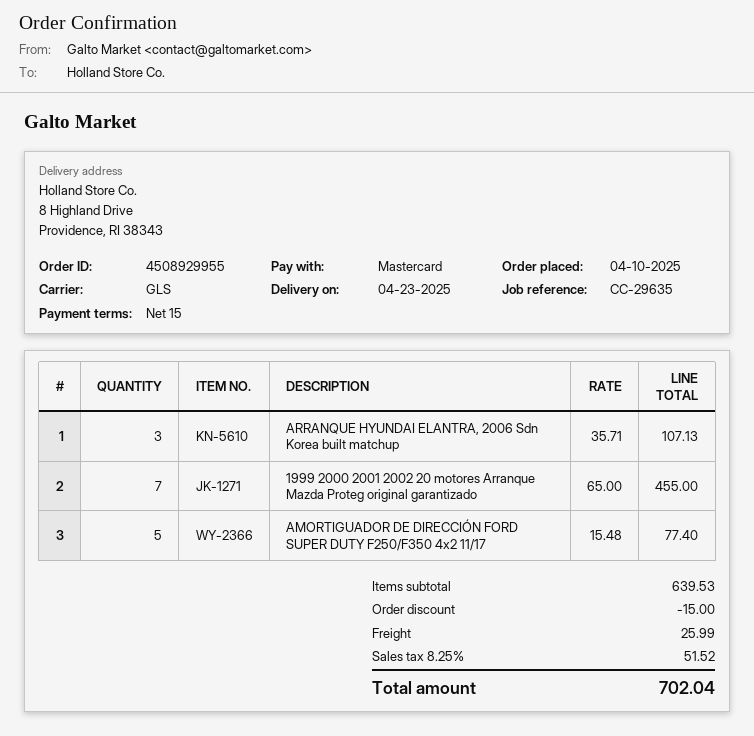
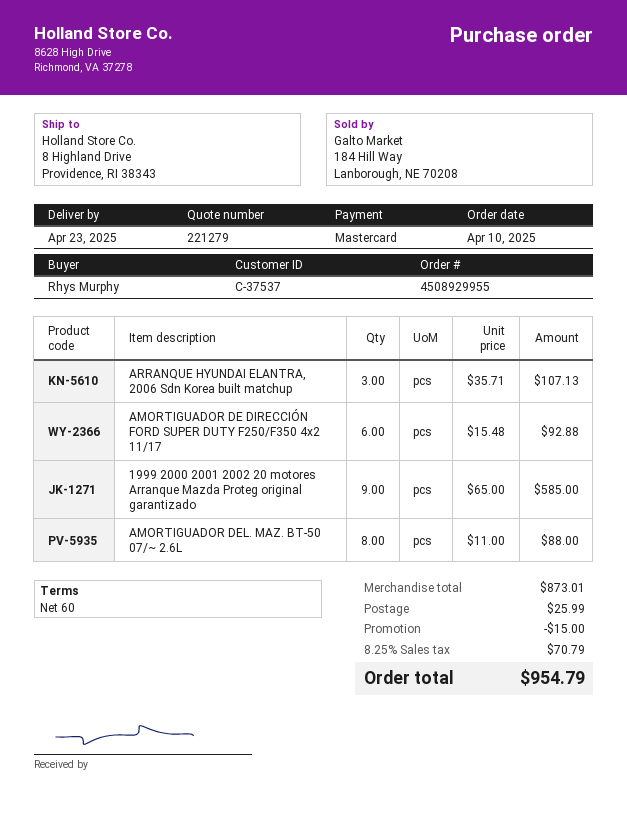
payment terms: 15 days -> 60 days
1999 2000 2001 2002 20 motores Arranque Mazda Proteg original garantizado: 7 x 65.00 = 455.00 -> 9 x 65.00 = 585.00
AMORTIGUADOR DE DIRECCIÓN FORD SUPER DUTY F250/F350 4x2 11/17: 5 x 15.48 = 77.40 -> 6 x 15.48 = 92.88
AMORTIGUADOR DEL. MAZ. BT-50 07/~ 2.6L: none -> 8 x 11.00 = 88.00
subtotal: 639.53 -> 873.01
tax: 8.25% = 51.52 -> 8.25% = 70.79
total: 702.04 -> 954.79

